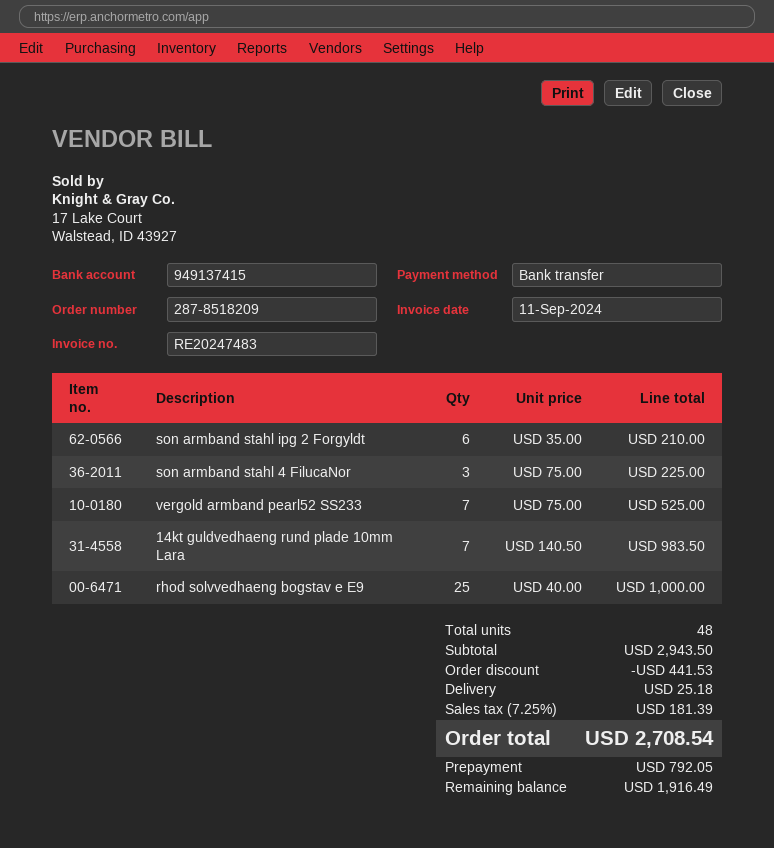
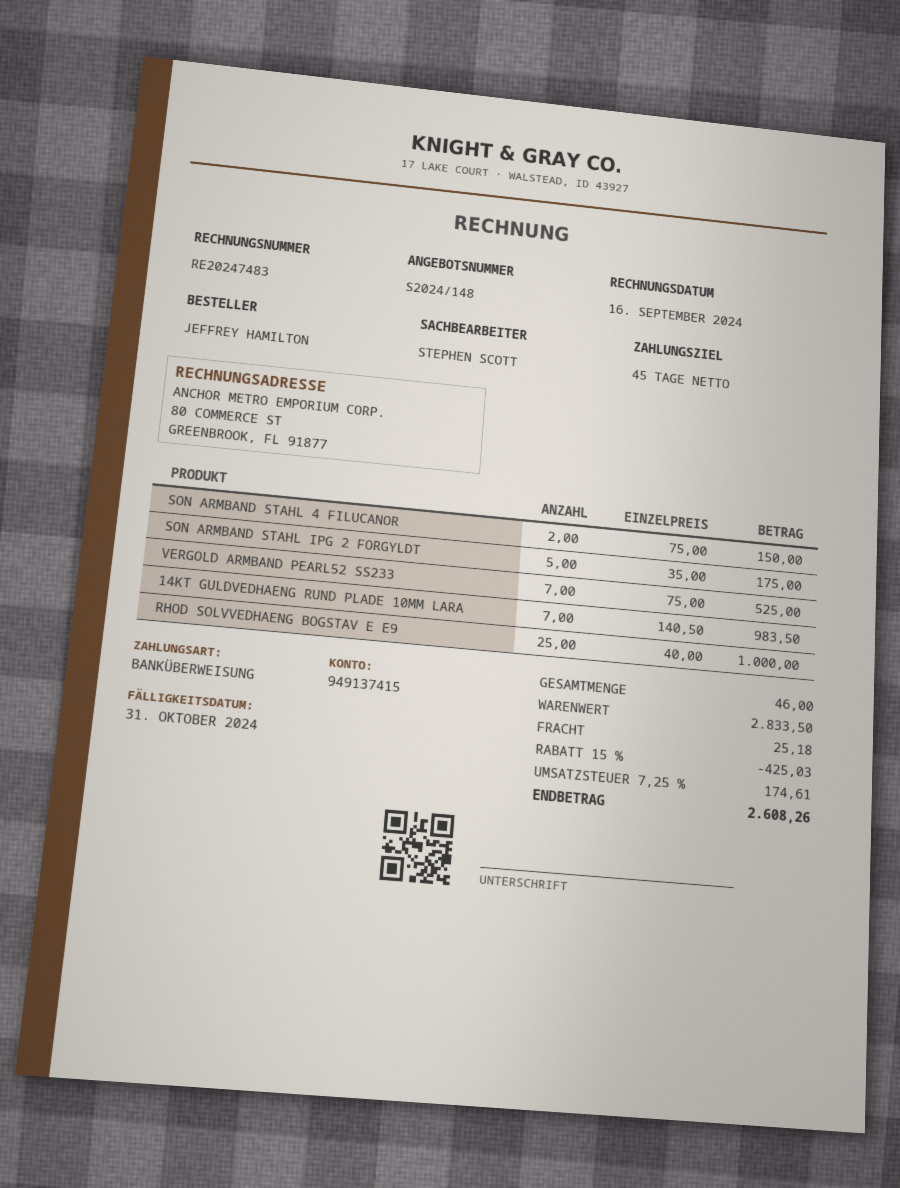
invoice date: 2024-09-11 -> 2024-09-16
son armband stahl ipg 2 Forgyldt: 6 x 35.00 = 210.00 -> 5 x 35.00 = 175.00
son armband stahl 4 FilucaNor: 3 x 75.00 = 225.00 -> 2 x 75.00 = 150.00
total quantity: 48 -> 46
subtotal: 2943.50 -> 2833.50
discount: 441.53 -> 425.03
tax: 7.25% = 181.39 -> 7.25% = 174.61
total: 2708.54 -> 2608.26

